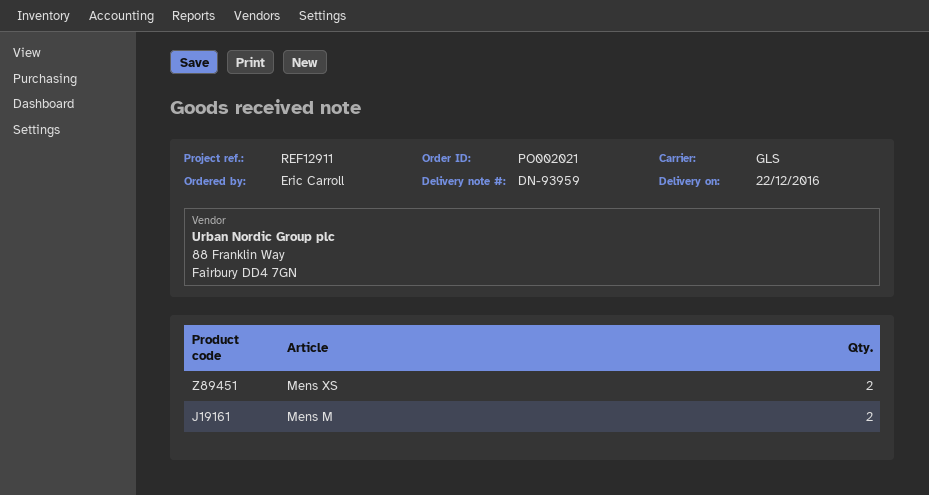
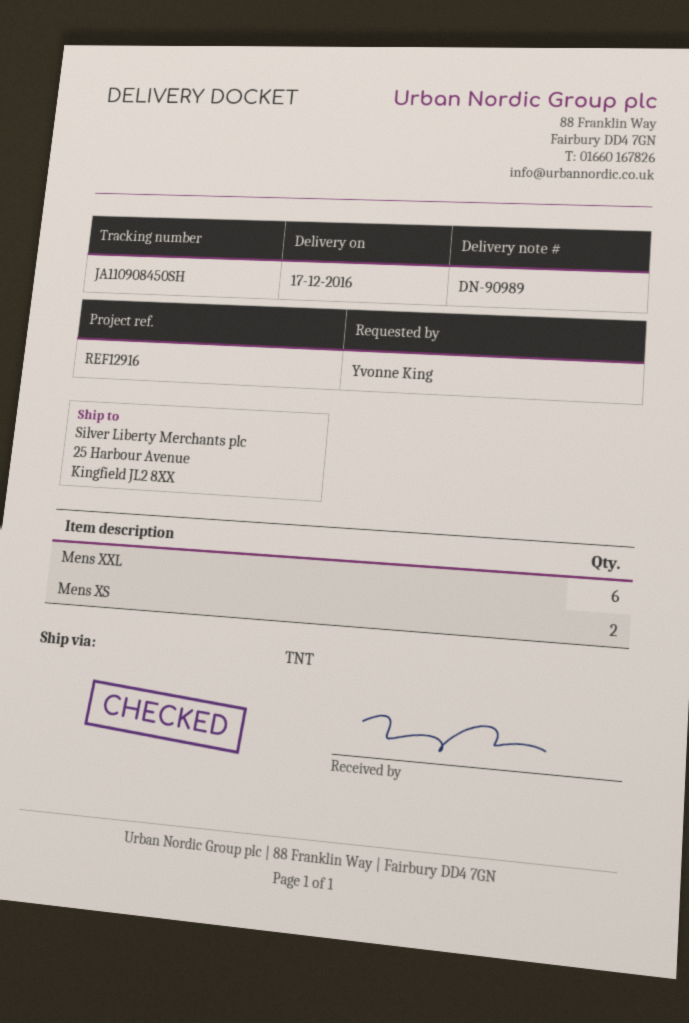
delivery note number: DN-93959 -> DN-90989
delivery date: 2016-12-22 -> 2016-12-17
reference: REF12911 -> REF12916
ordered by: Eric Carroll -> Yvonne King
shipping method: GLS -> TNT
Mens M: 2 -> none
Mens XXL: none -> 6

